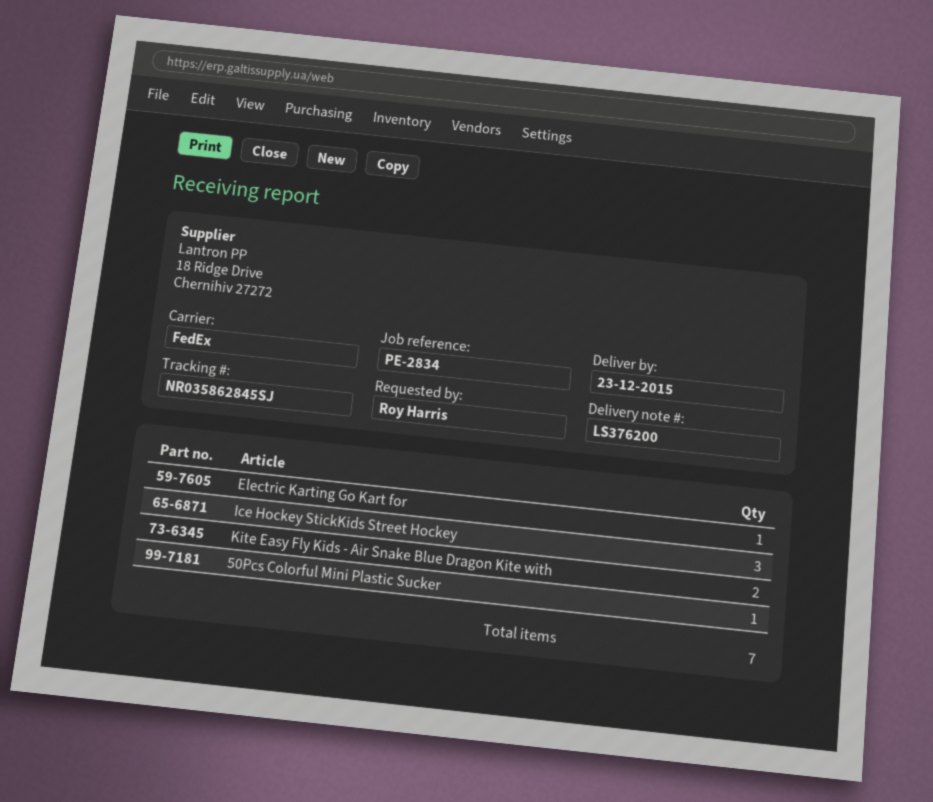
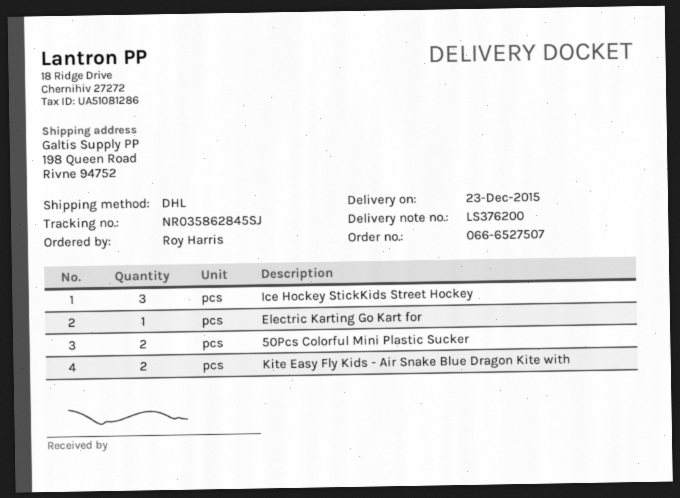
shipping method: FedEx -> DHL
50Pcs Colorful Mini Plastic Sucker: 1 -> 2

